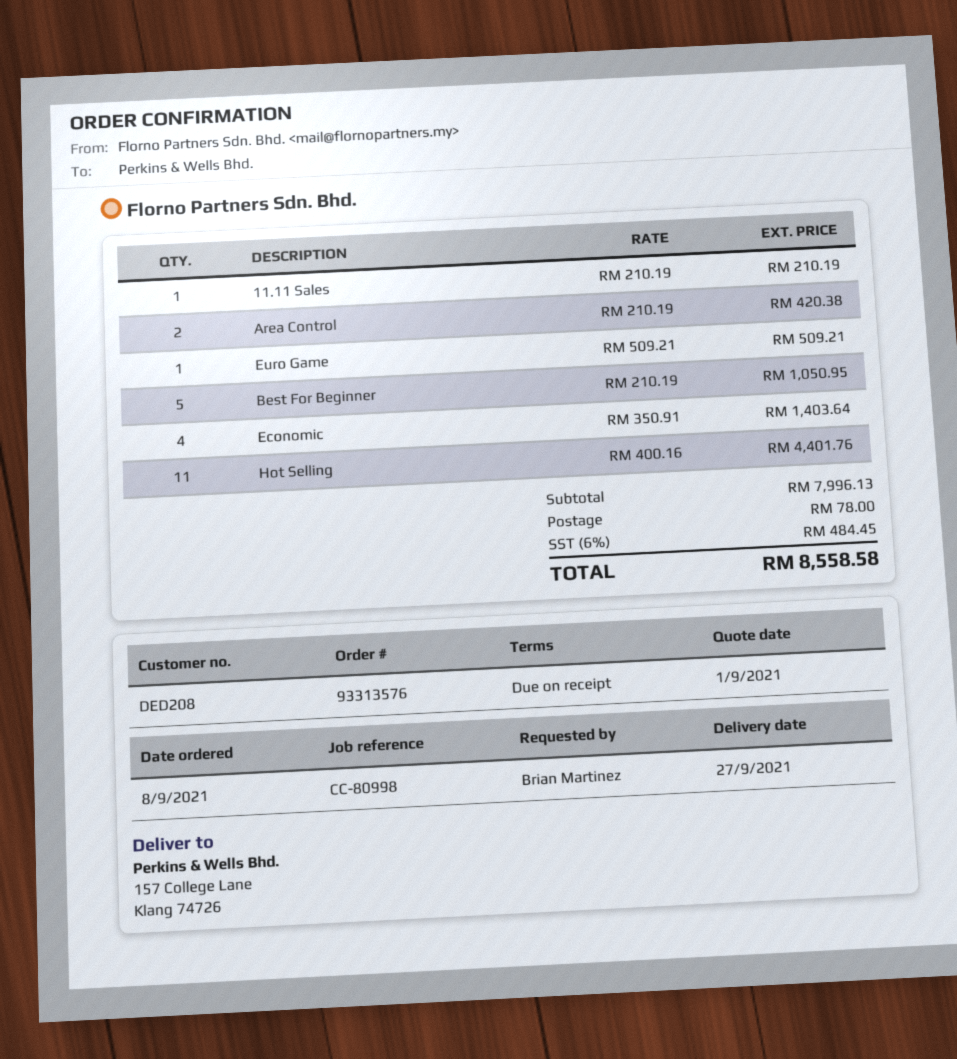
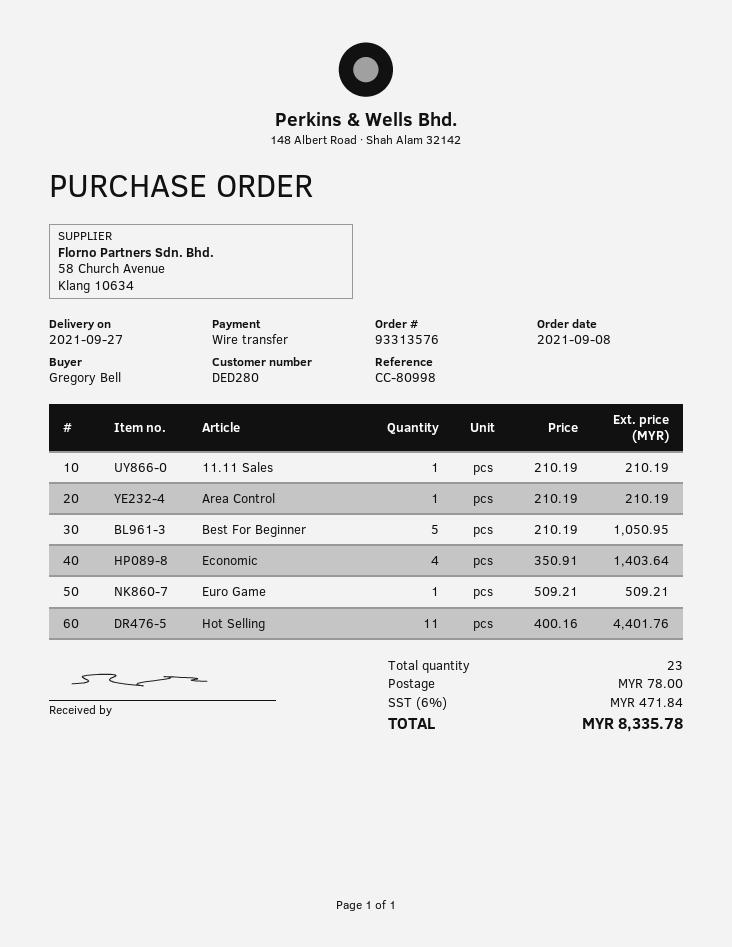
customer number: DED208 -> DED280
ordered by: Brian Martinez -> Gregory Bell
Area Control: 2 x 210.19 = 420.38 -> 1 x 210.19 = 210.19
tax: 6% = 484.45 -> 6% = 471.84
total: 8558.58 -> 8335.78

